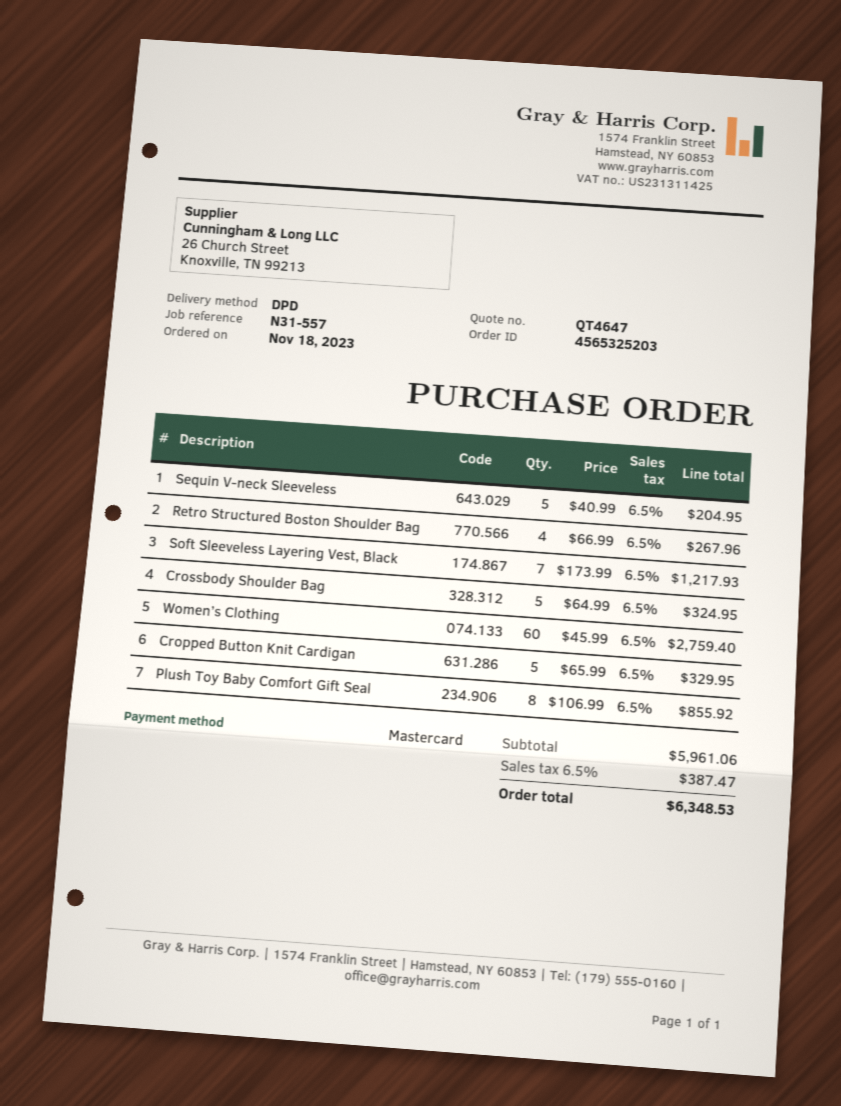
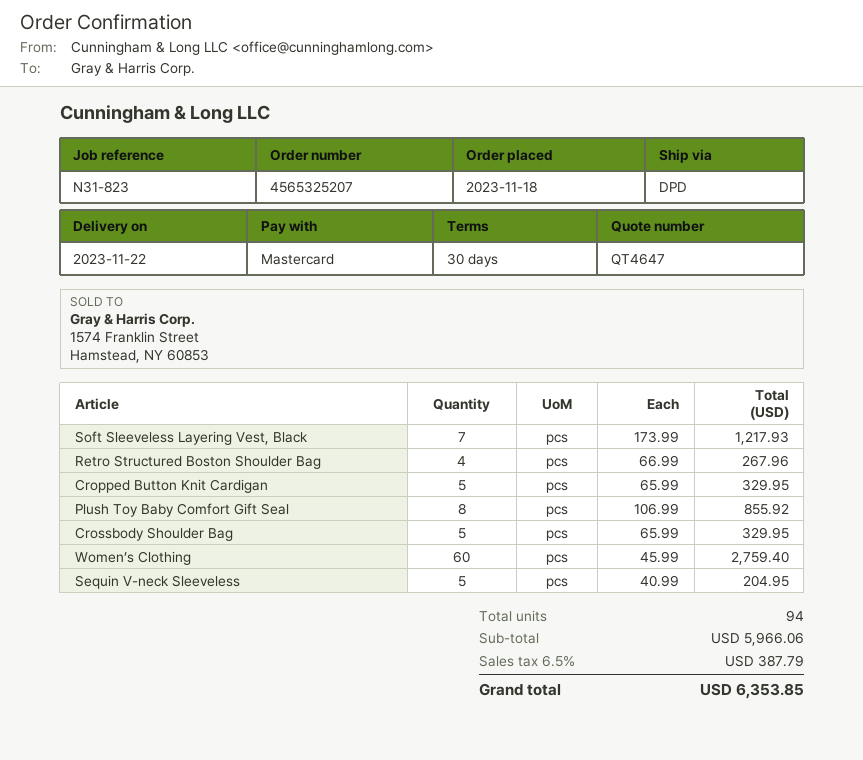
order number: 4565325203 -> 4565325207
reference: N31-557 -> N31-823
Crossbody Shoulder Bag: 5 x 64.99 = 324.95 -> 5 x 65.99 = 329.95
subtotal: 5961.06 -> 5966.06
tax: 6.5% = 387.47 -> 6.5% = 387.79
total: 6348.53 -> 6353.85

